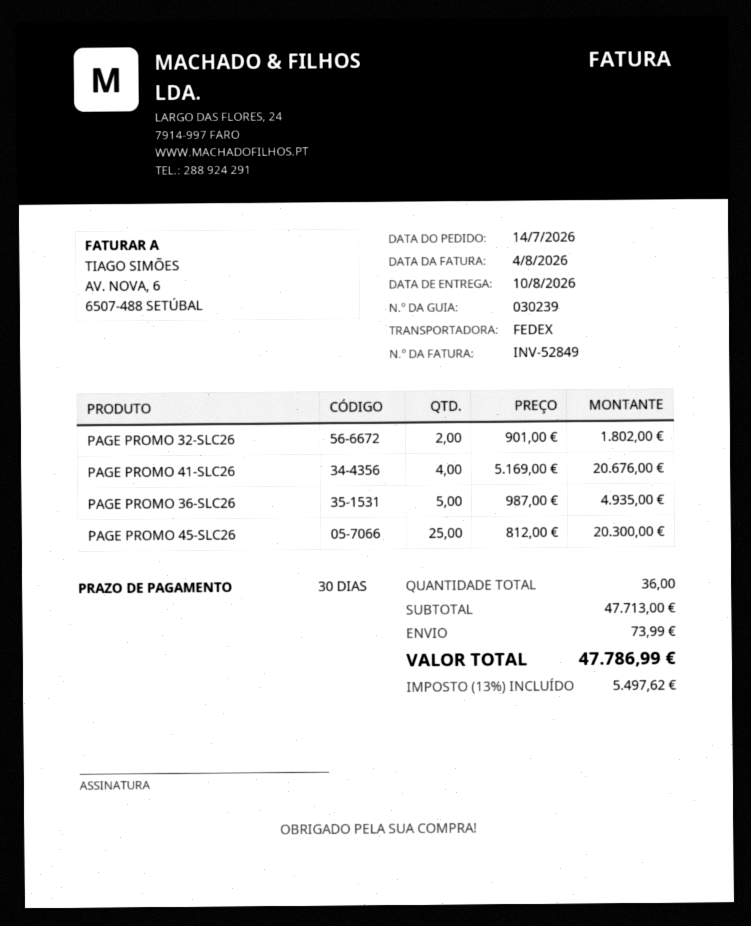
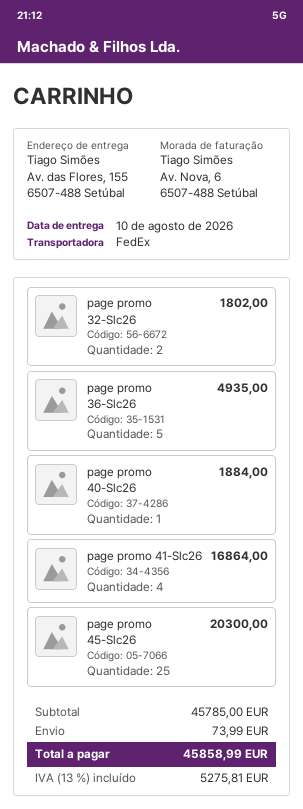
PAGE PROMO 41-SLC26: 4 for 20676.00 -> 4 for 16864.00
page promo 40-Slc26: none -> 1 for 1884.00
subtotal: 47713.00 -> 45785.00
tax: 13% = 5497.62 -> 13% = 5275.81
total: 47786.99 -> 45858.99

